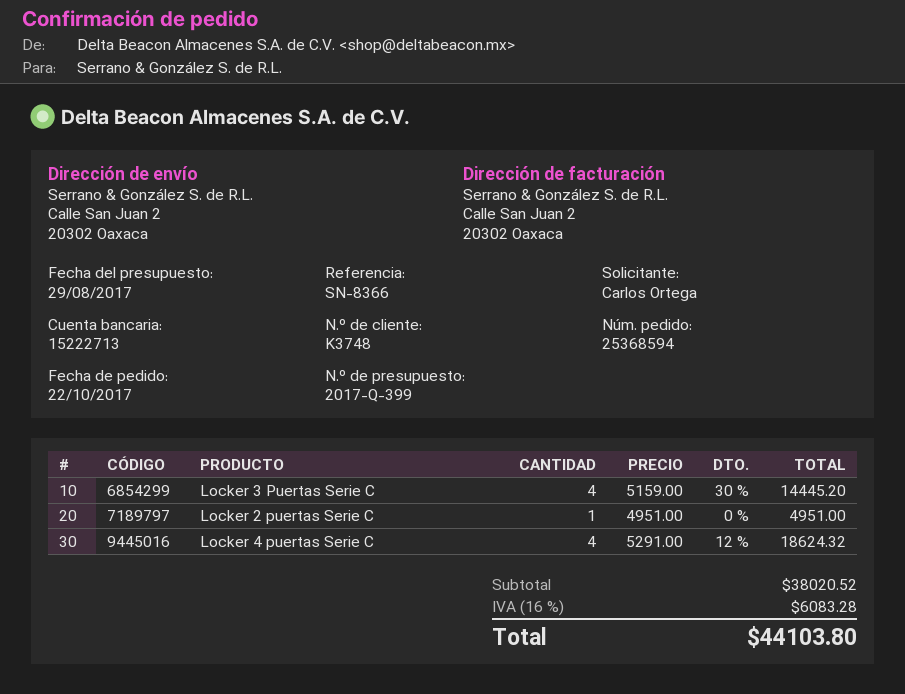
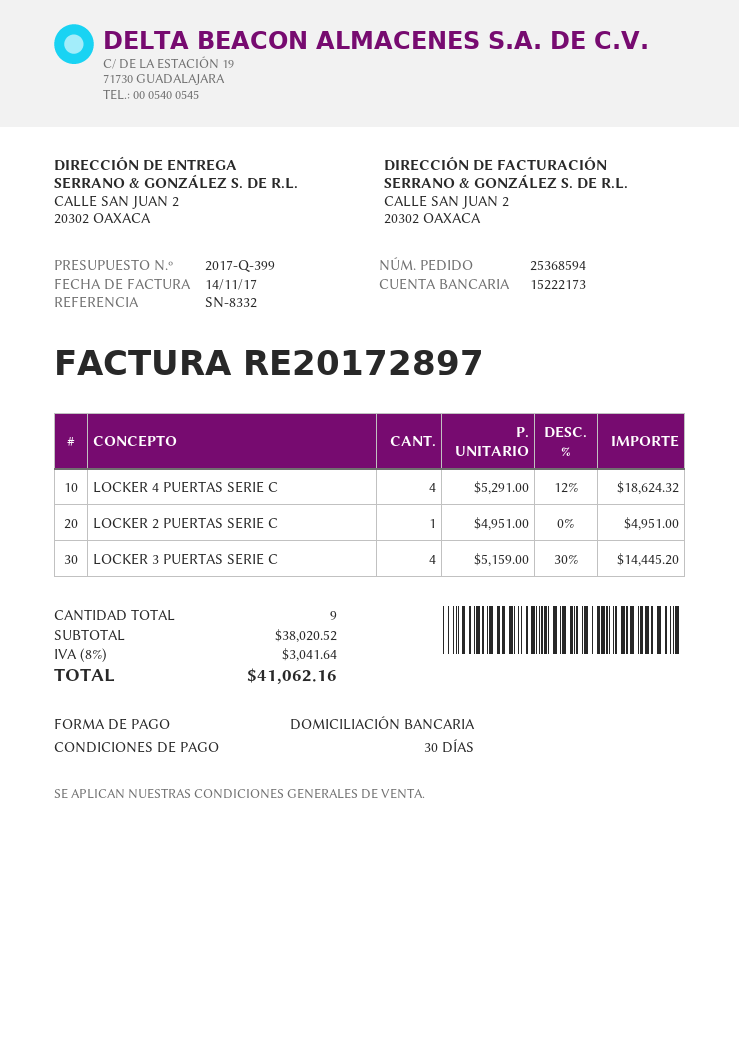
reference: SN-8366 -> SN-8332
bank account: 15222713 -> 15222173
tax: 16% = 6083.28 -> 8% = 3041.64
total: 44103.80 -> 41062.16

